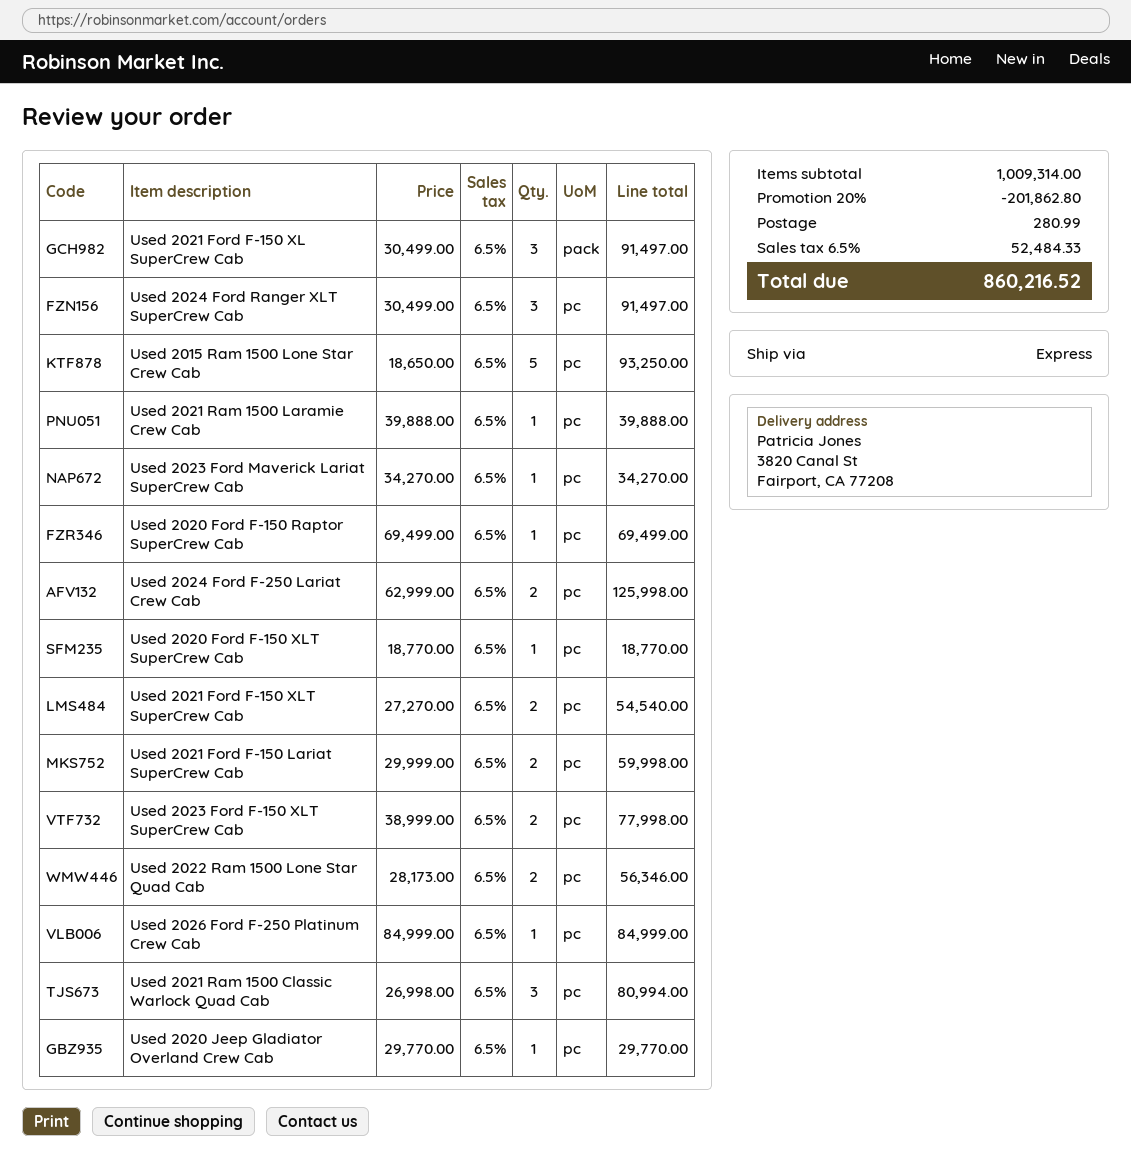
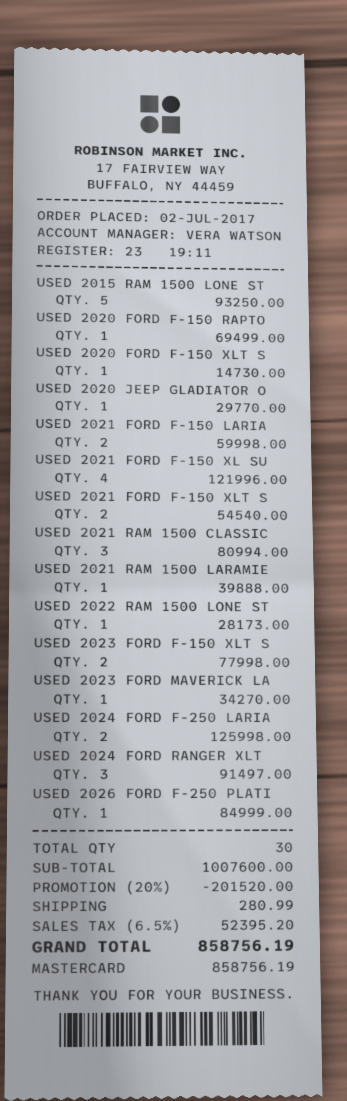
Used 2021 Ford F-150 XL SuperCrew Cab: 3 for 91497.00 -> 4 for 121996.00
Used 2020 Ford F-150 XLT SuperCrew Cab: 1 for 18770.00 -> 1 for 14730.00
Used 2022 Ram 1500 Lone Star Quad Cab: 2 for 56346.00 -> 1 for 28173.00
subtotal: 1009314.00 -> 1007600.00
discount: 20% = 201862.80 -> 20% = 201520.00
tax: 6.5% = 52484.33 -> 6.5% = 52395.20
total: 860216.52 -> 858756.19

